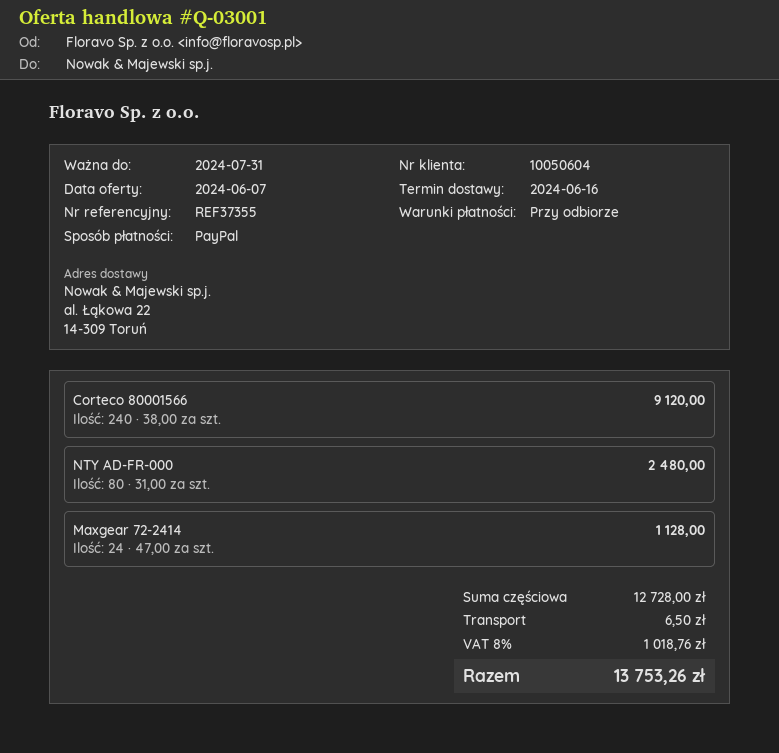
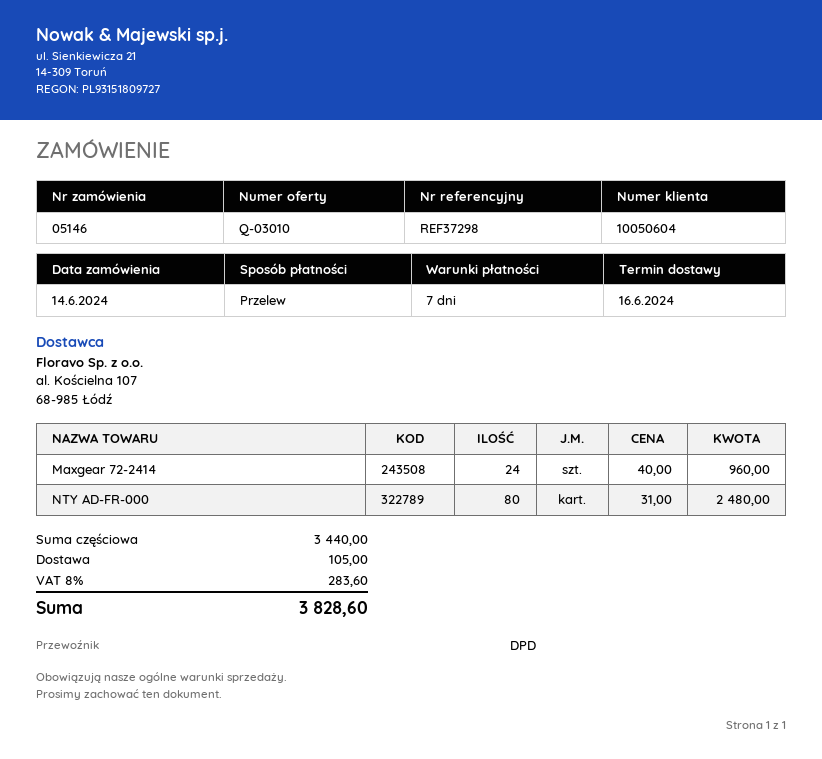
quote number: Q-03001 -> Q-03010
payment terms: on receipt -> 7 days
reference: REF37355 -> REF37298
payment method: PayPal -> bank transfer
Corteco 80001566: 240 x 38.00 = 9120.00 -> none
Maxgear 72-2414: 24 x 47.00 = 1128.00 -> 24 x 40.00 = 960.00
subtotal: 12728.00 -> 3440.00
shipping: 6.50 -> 105.00
tax: 8% = 1018.76 -> 8% = 283.60
total: 13753.26 -> 3828.60

